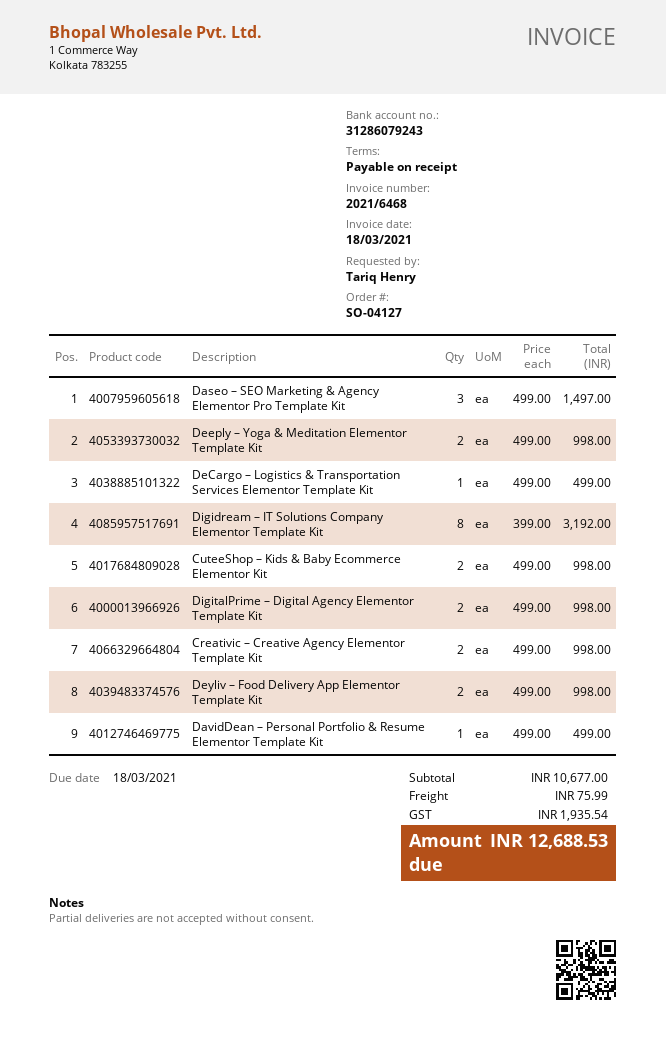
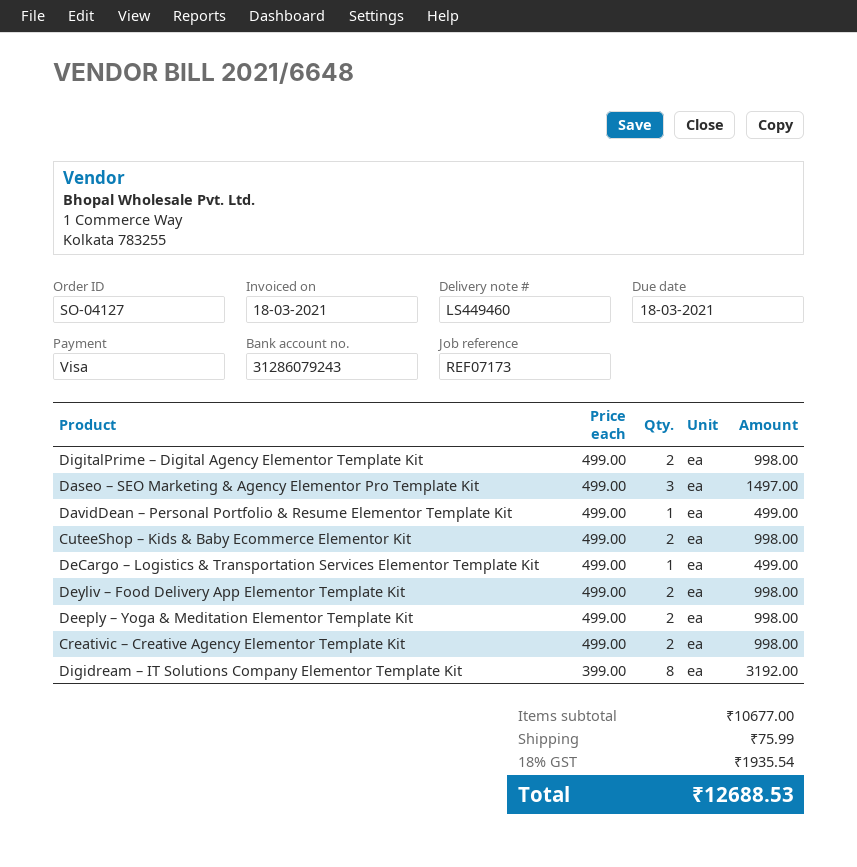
invoice number: 2021/6468 -> 2021/6648

